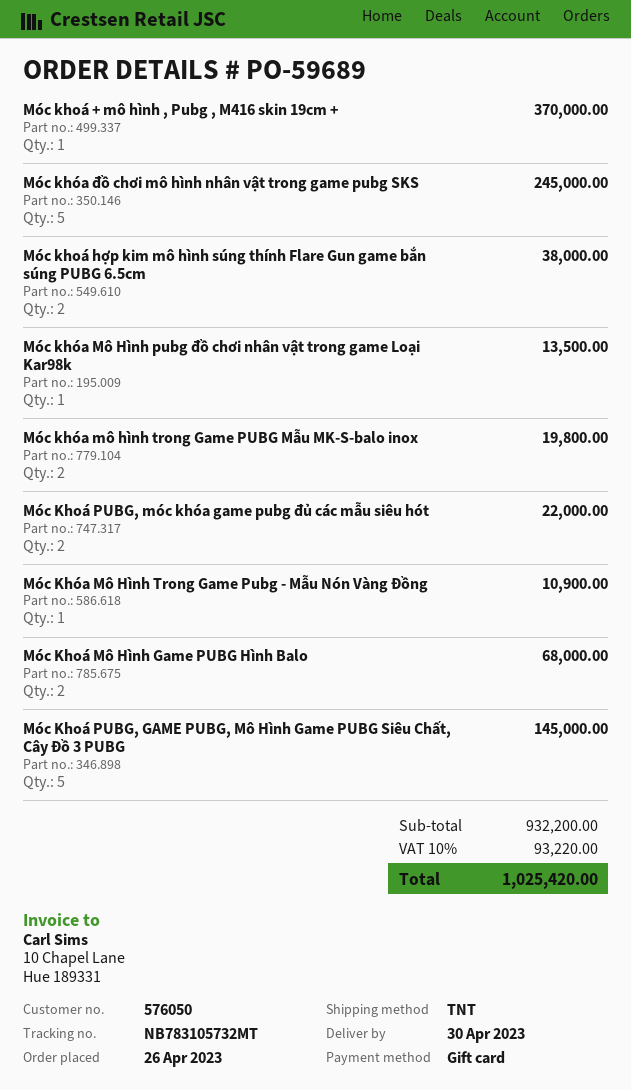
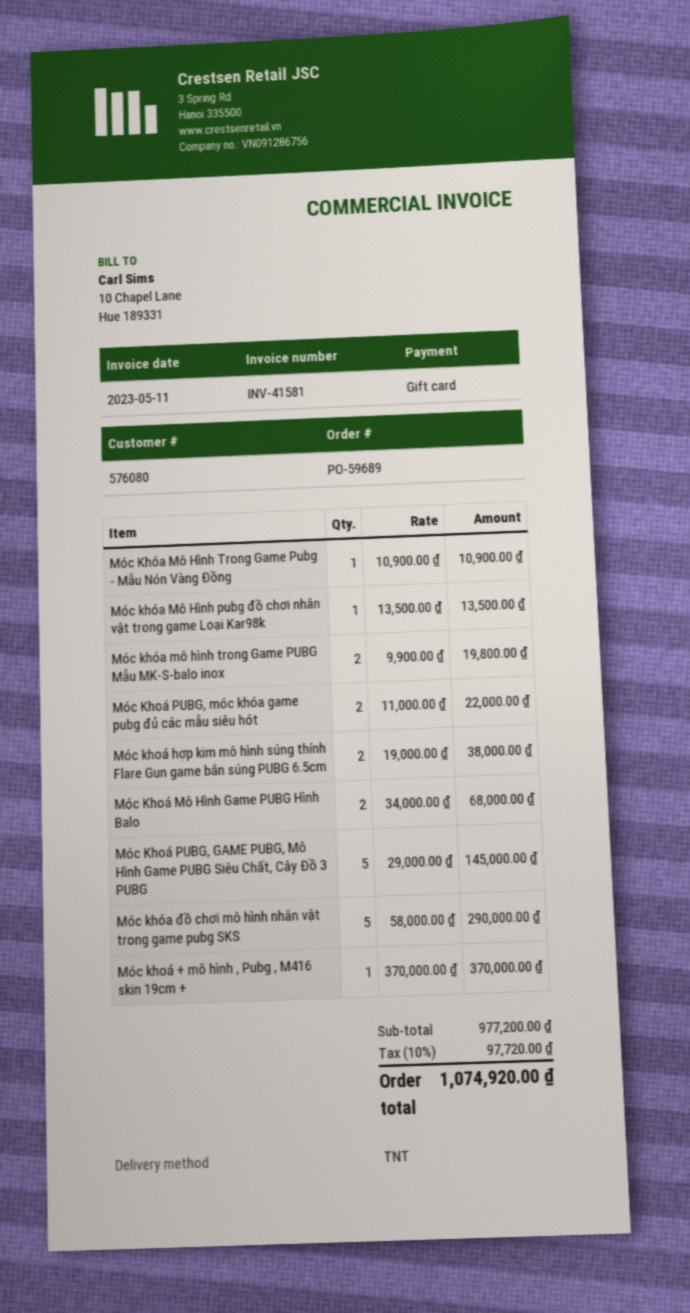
customer number: 576050 -> 576080
Móc khóa đồ chơi mô hình nhân vật trong game pubg SKS: 5 for 245000.00 -> 5 for 290000.00
subtotal: 932200.00 -> 977200.00
tax: 10% = 93220.00 -> 10% = 97720.00
total: 1025420.00 -> 1074920.00

